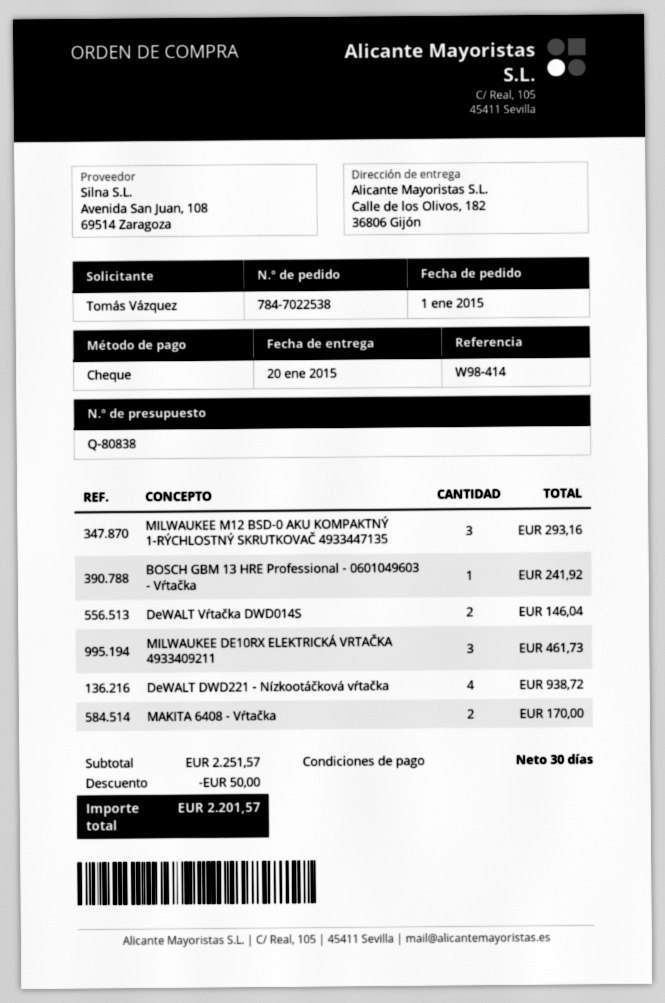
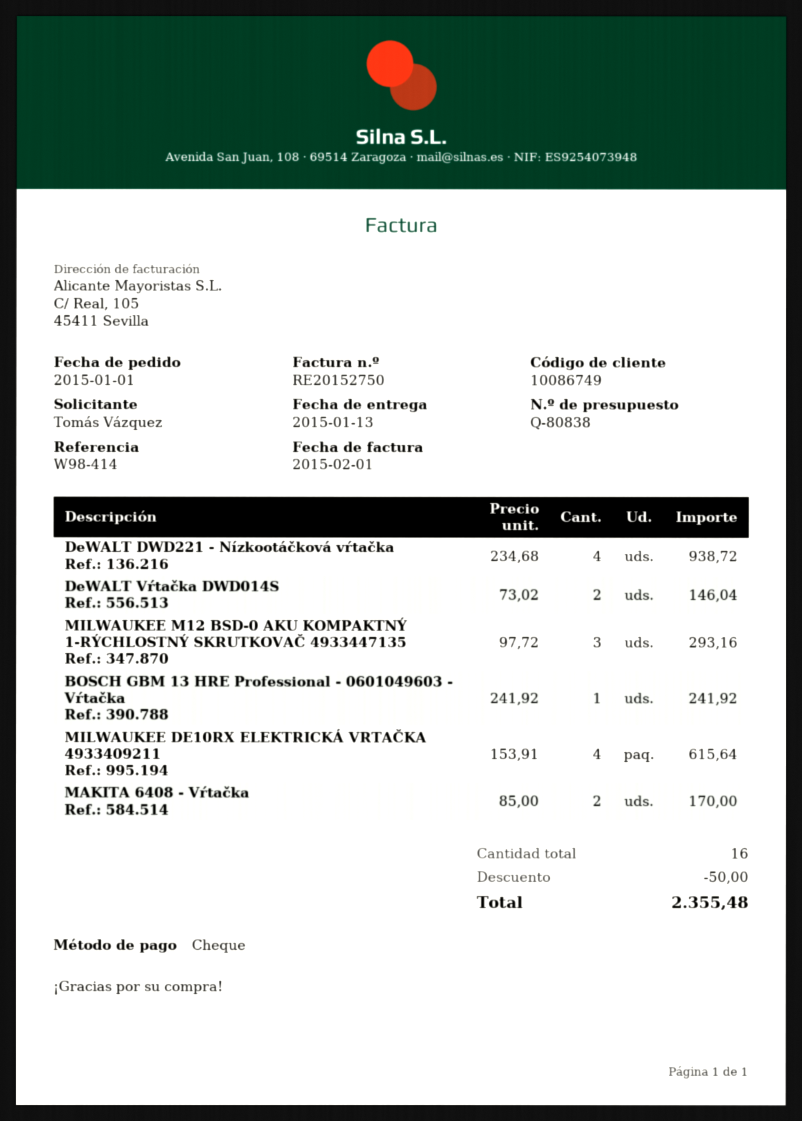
delivery date: 2015-01-20 -> 2015-01-13
MILWAUKEE DE10RX ELEKTRICKÁ VRTAČKA 4933409211: 3 for 461.73 -> 4 for 615.64
total: 2201.57 -> 2355.48

